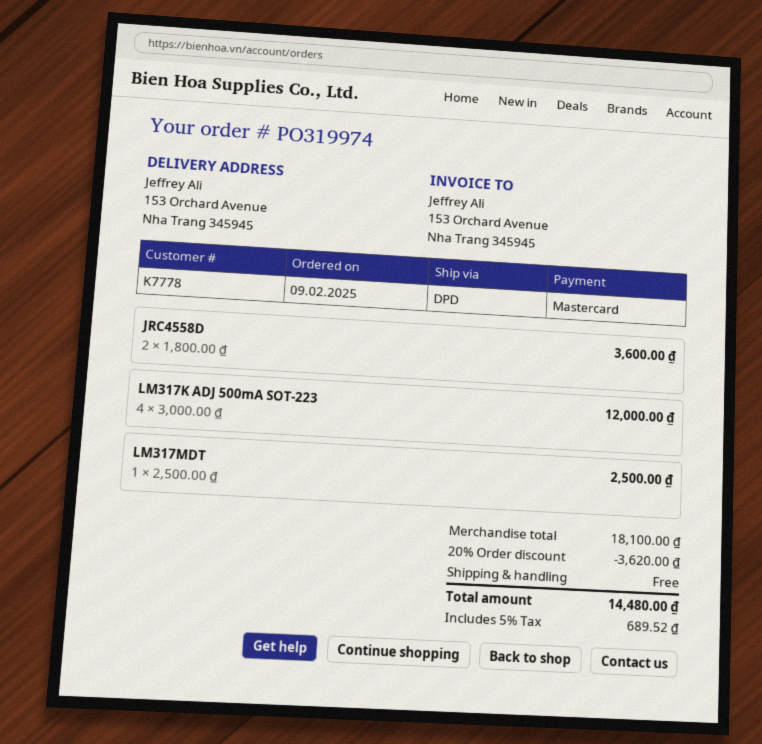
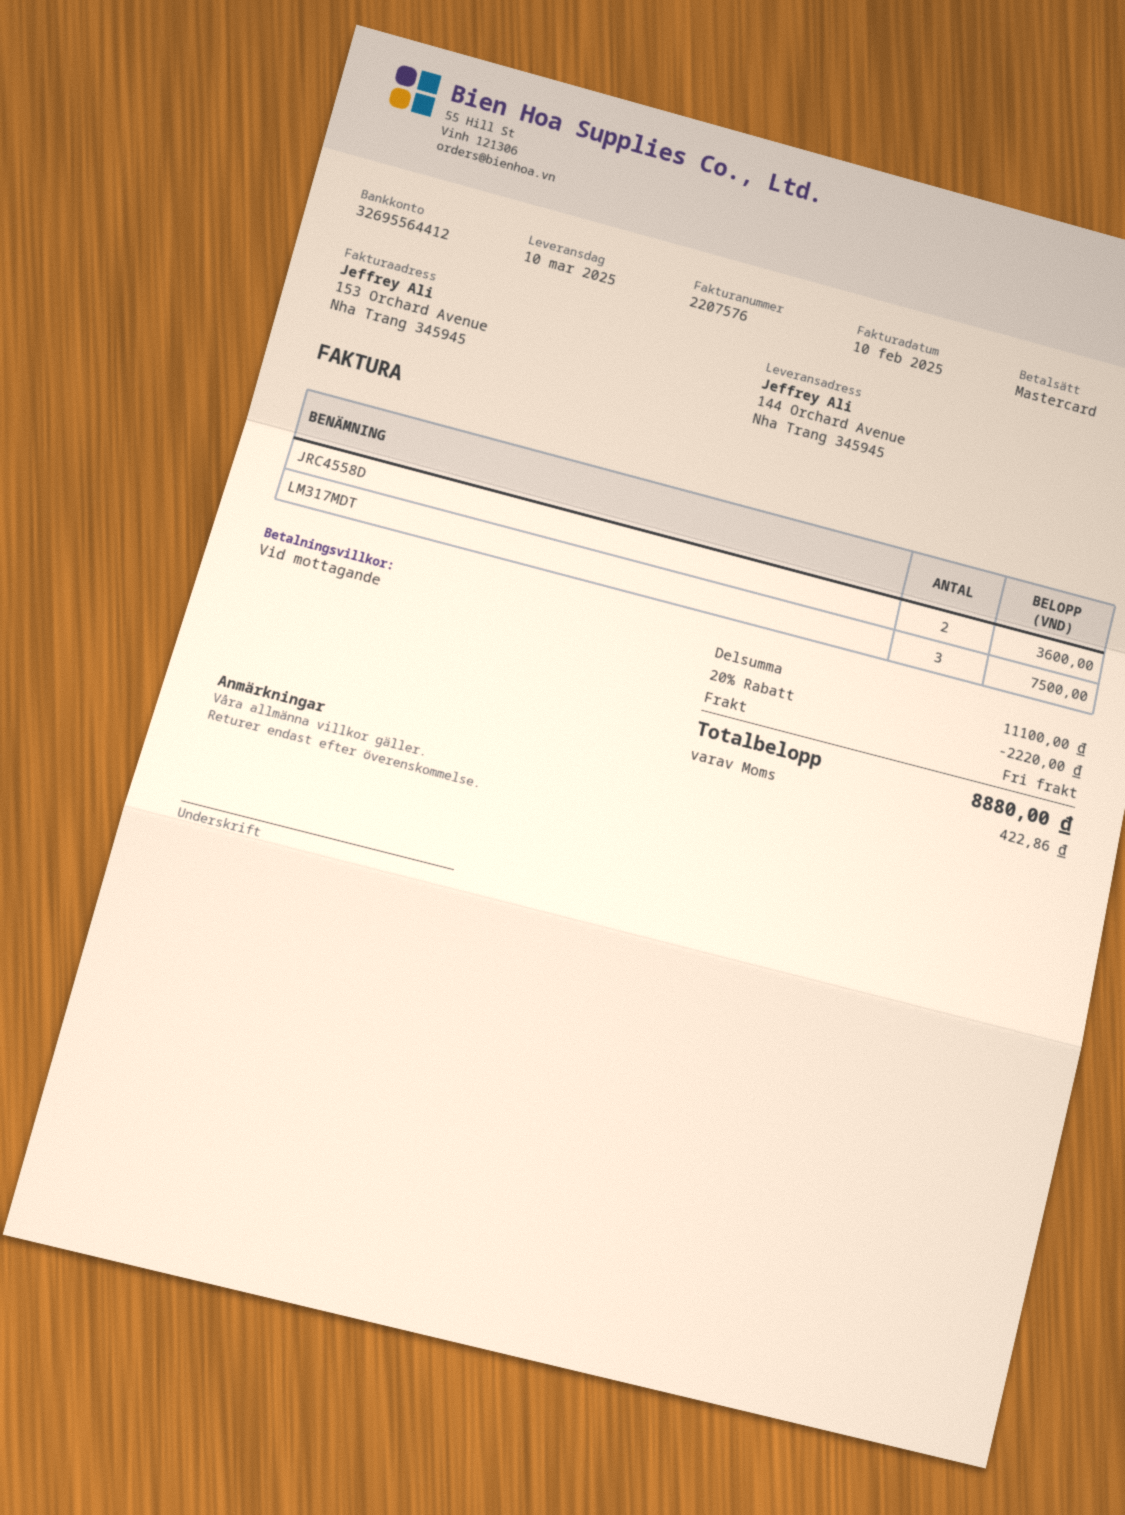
ship to: 153 Orchard Avenue, Nha Trang 345945 -> 144 Orchard Avenue, Nha Trang 345945
LM317K ADJ 500mA SOT-223: 4 for 12000.00 -> none
LM317MDT: 1 for 2500.00 -> 3 for 7500.00
subtotal: 18100.00 -> 11100.00
discount: 20% = 3620.00 -> 20% = 2220.00
tax: 689.52 -> 422.86
total: 14480.00 -> 8880.00

